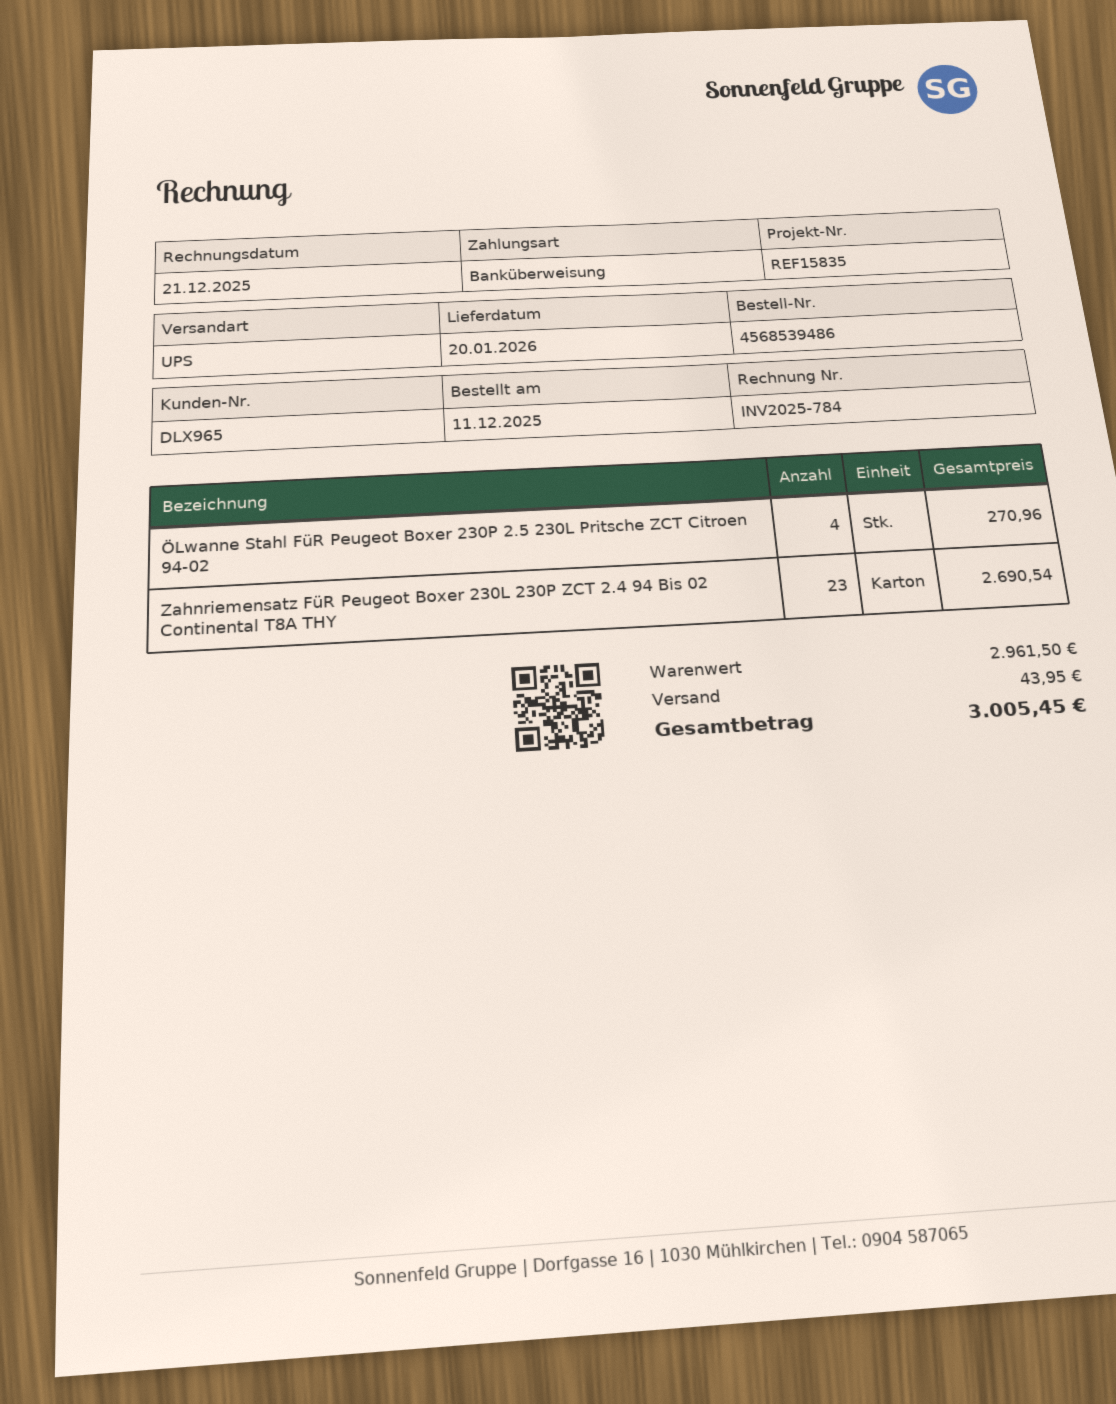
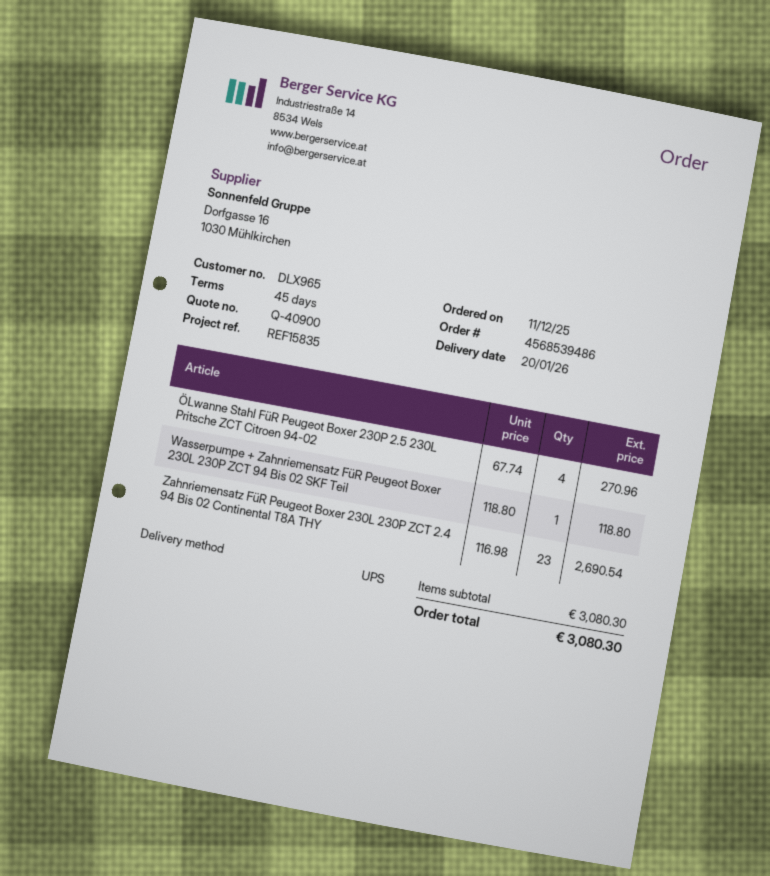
Wasserpumpe + Zahnriemensatz FüR Peugeot Boxer 230L 230P ZCT 94 Bis 02 SKF Teil: none -> 1 for 118.80
subtotal: 2961.50 -> 3080.30
shipping: 43.95 -> none
total: 3005.45 -> 3080.30

